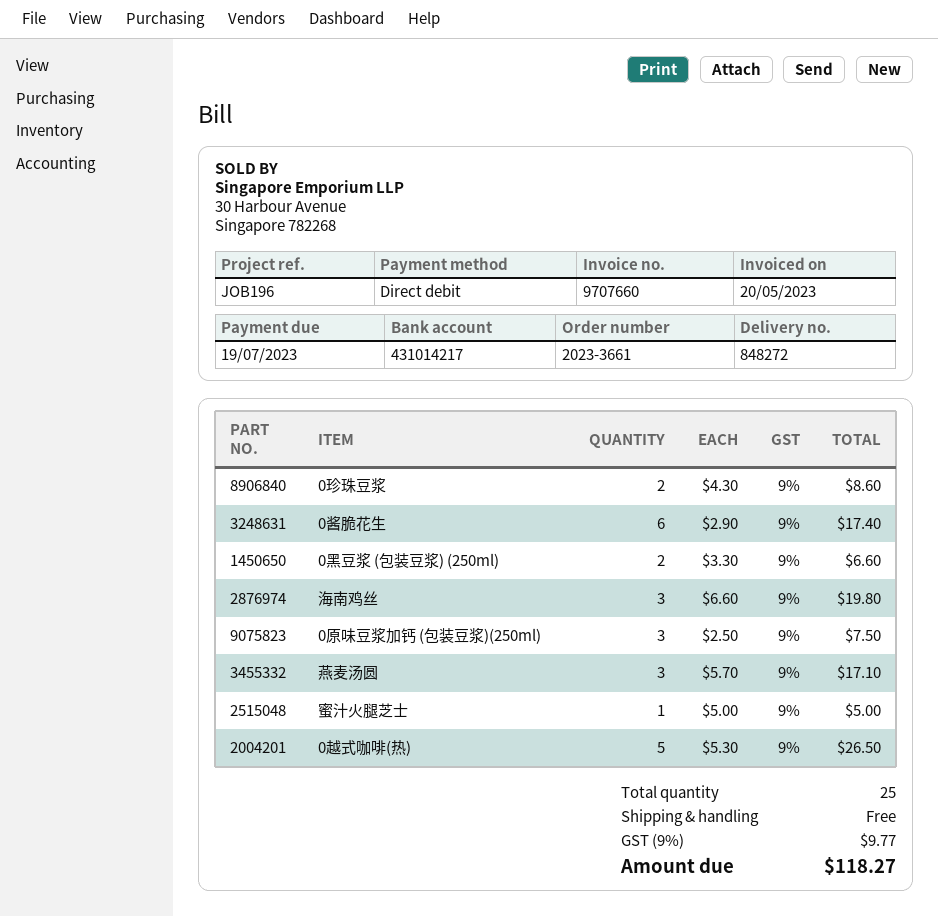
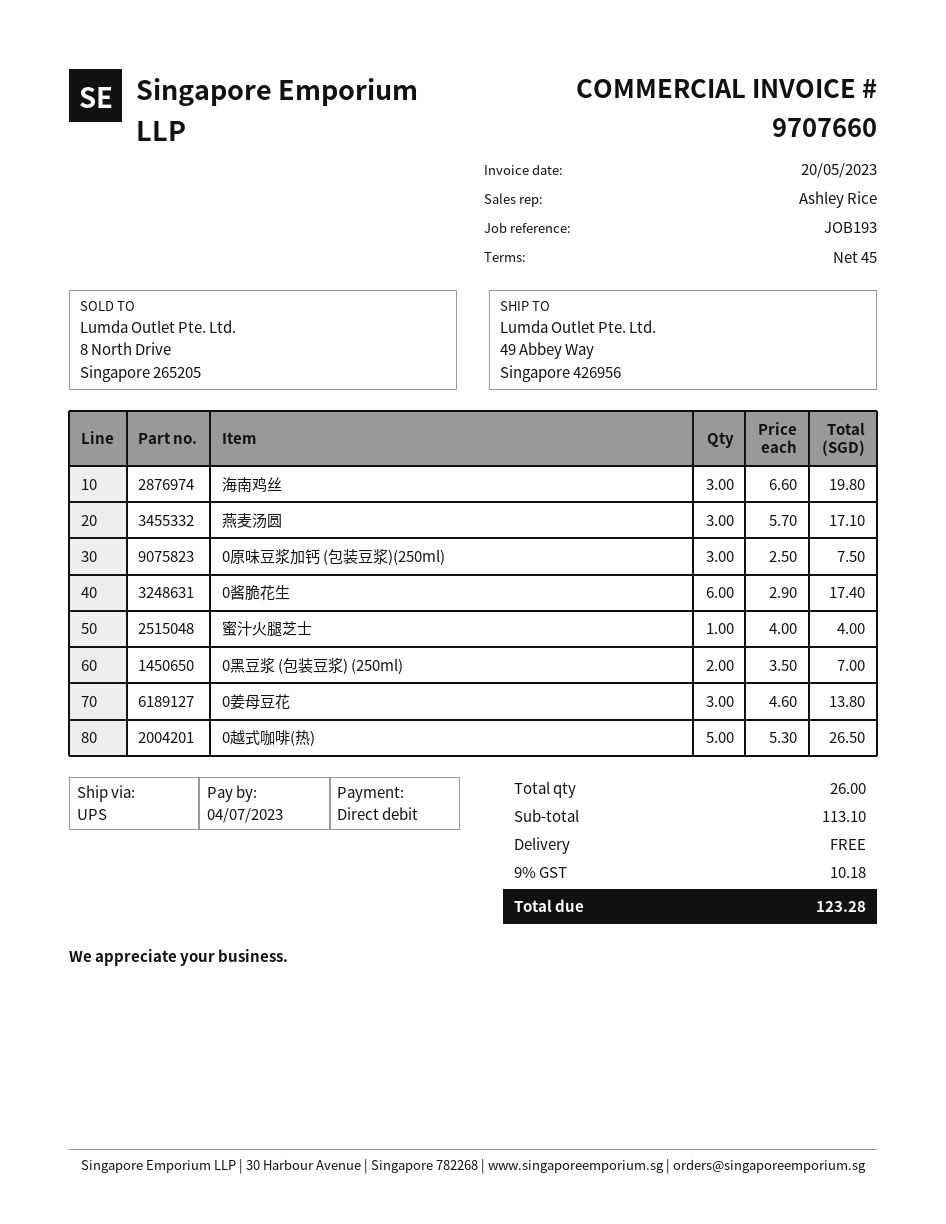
due date: 2023-07-19 -> 2023-07-04
reference: JOB196 -> JOB193
0珍珠豆浆: 2 x 4.30 = 8.60 -> none
0黑豆浆 (包装豆浆) (250ml): 2 x 3.30 = 6.60 -> 2 x 3.50 = 7.00
蜜汁火腿芝士: 1 x 5.00 = 5.00 -> 1 x 4.00 = 4.00
0姜母豆花: none -> 3 x 4.60 = 13.80
total quantity: 25 -> 26
tax: 9% = 9.77 -> 9% = 10.18
total: 118.27 -> 123.28

